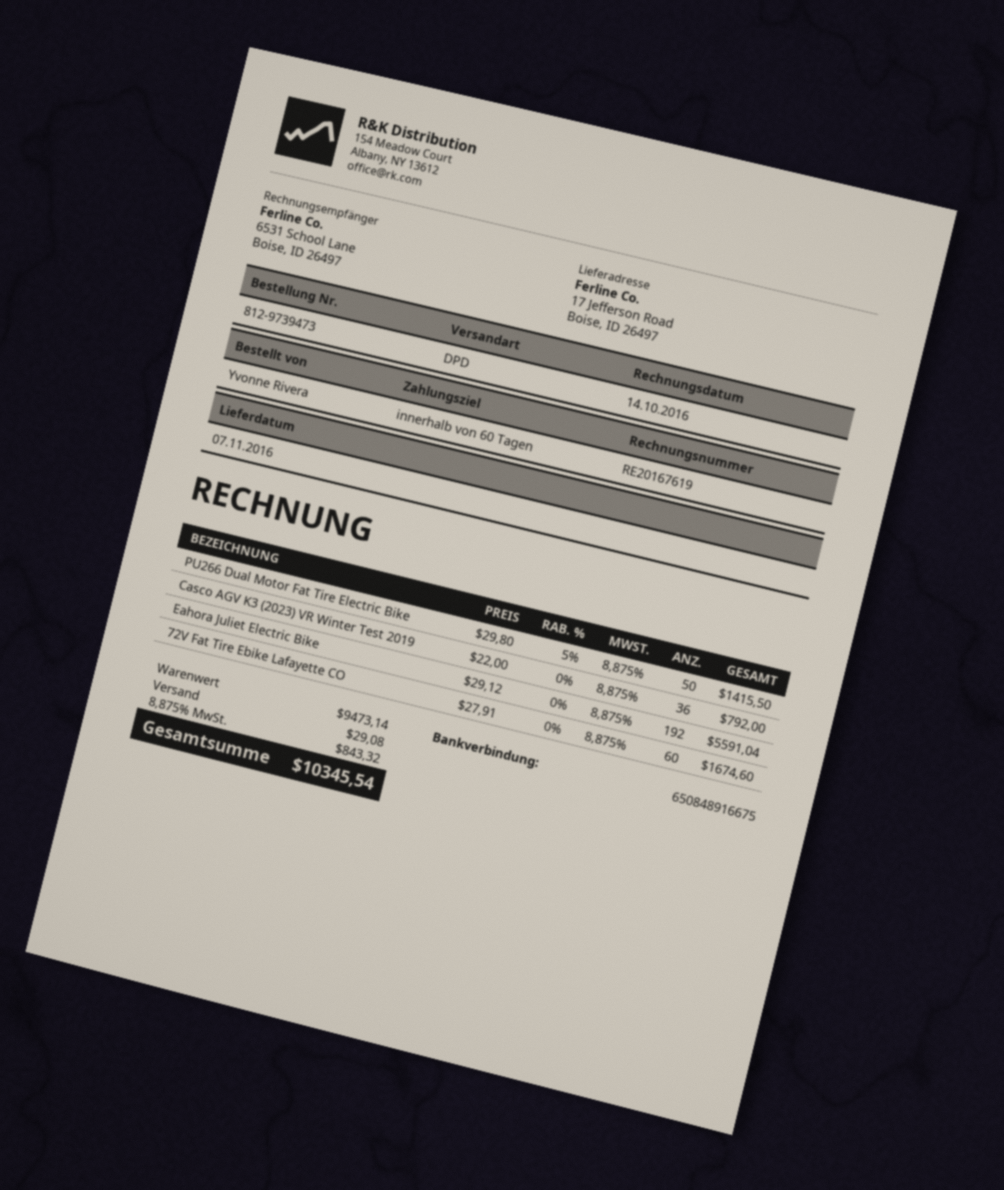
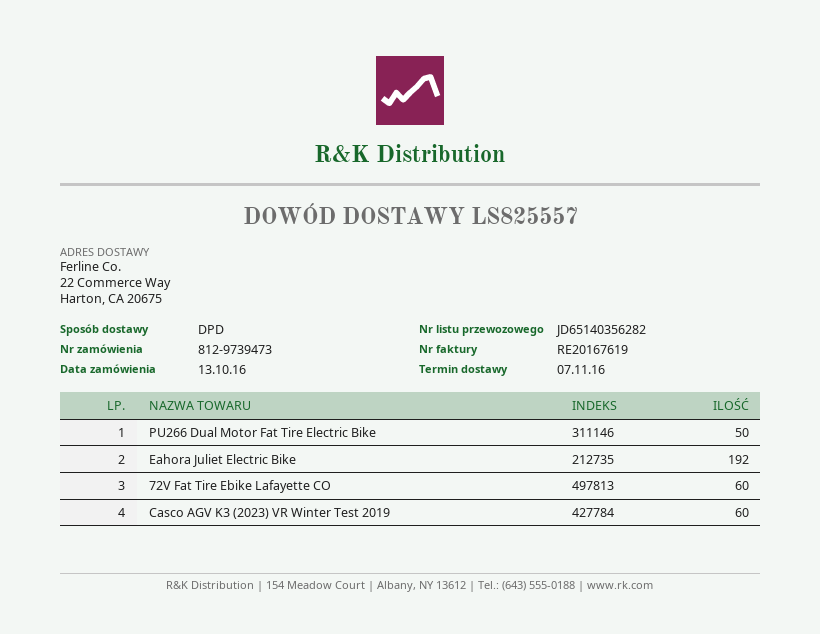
ship to: 17 Jefferson Road, Boise, ID 26497 -> 22 Commerce Way, Harton, CA 20675
Casco AGV K3 (2023) VR Winter Test 2019: 36 -> 60

